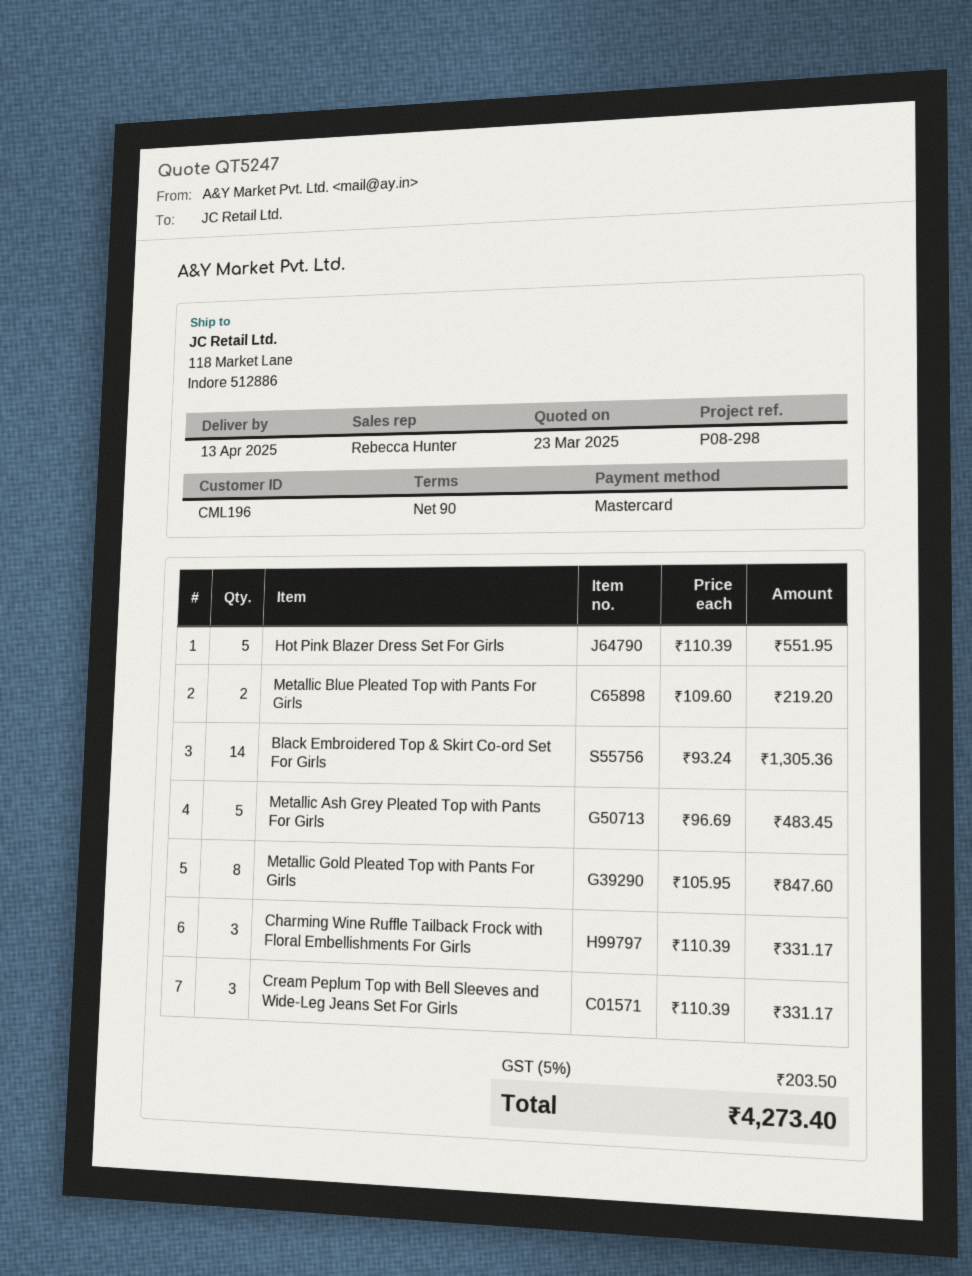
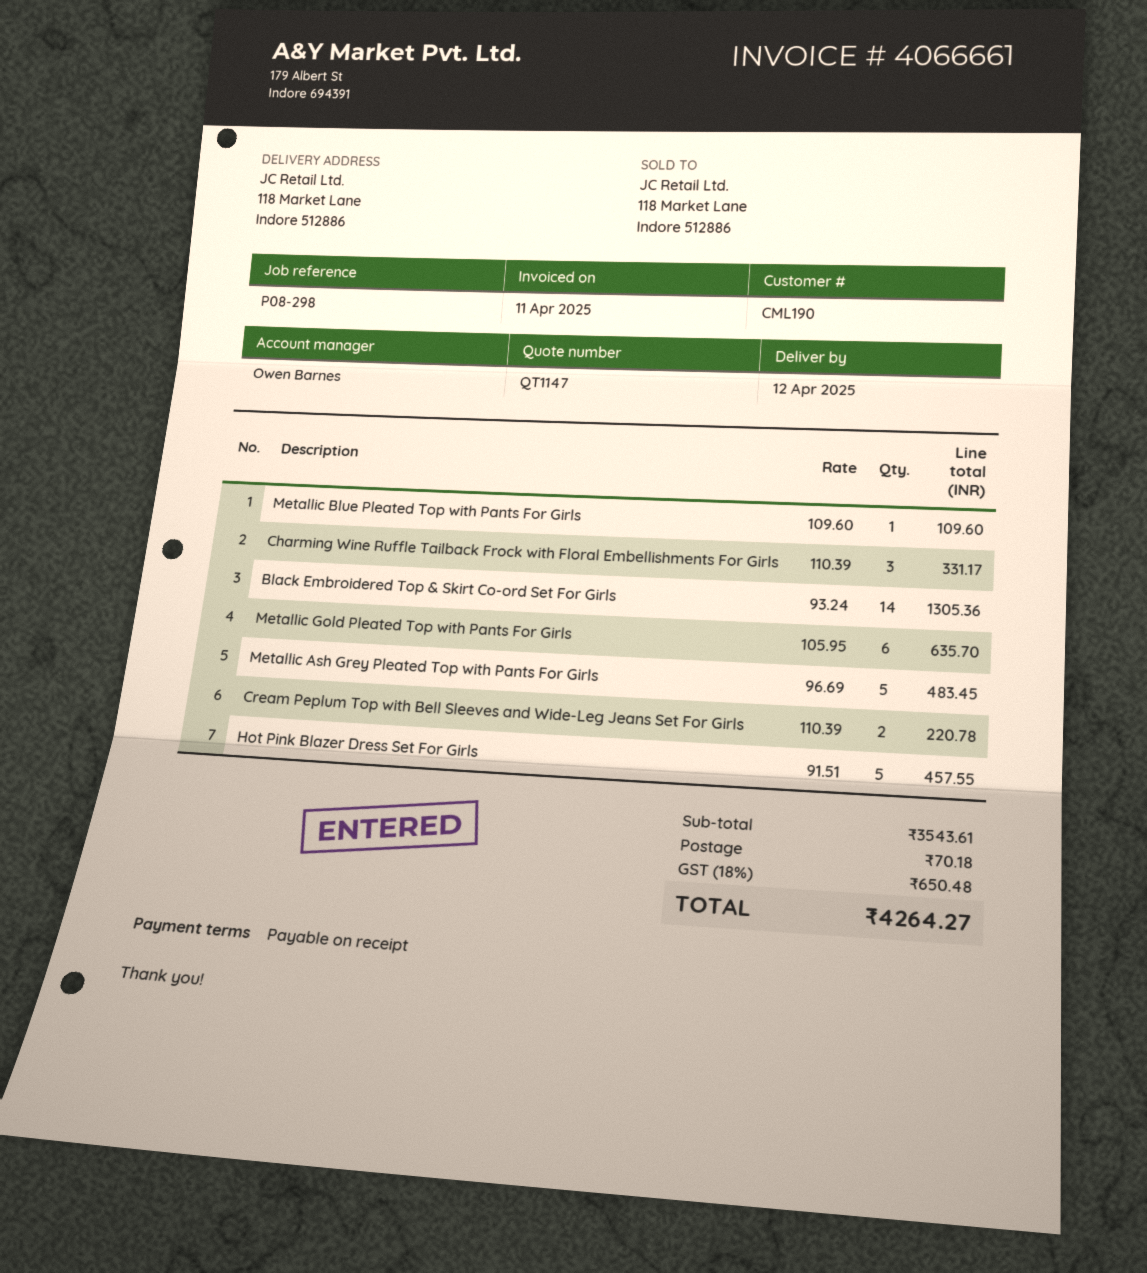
quote number: QT5247 -> QT1147
delivery date: 2025-04-13 -> 2025-04-12
payment terms: 90 days -> on receipt
customer number: CML196 -> CML190
sales rep: Rebecca Hunter -> Owen Barnes
Hot Pink Blazer Dress Set For Girls: 5 x 110.39 = 551.95 -> 5 x 91.51 = 457.55
Metallic Blue Pleated Top with Pants For Girls: 2 x 109.60 = 219.20 -> 1 x 109.60 = 109.60
Metallic Gold Pleated Top with Pants For Girls: 8 x 105.95 = 847.60 -> 6 x 105.95 = 635.70
Cream Peplum Top with Bell Sleeves and Wide-Leg Jeans Set For Girls: 3 x 110.39 = 331.17 -> 2 x 110.39 = 220.78
shipping: none -> 70.18
tax: 5% = 203.50 -> 18% = 650.48
total: 4273.40 -> 4264.27

